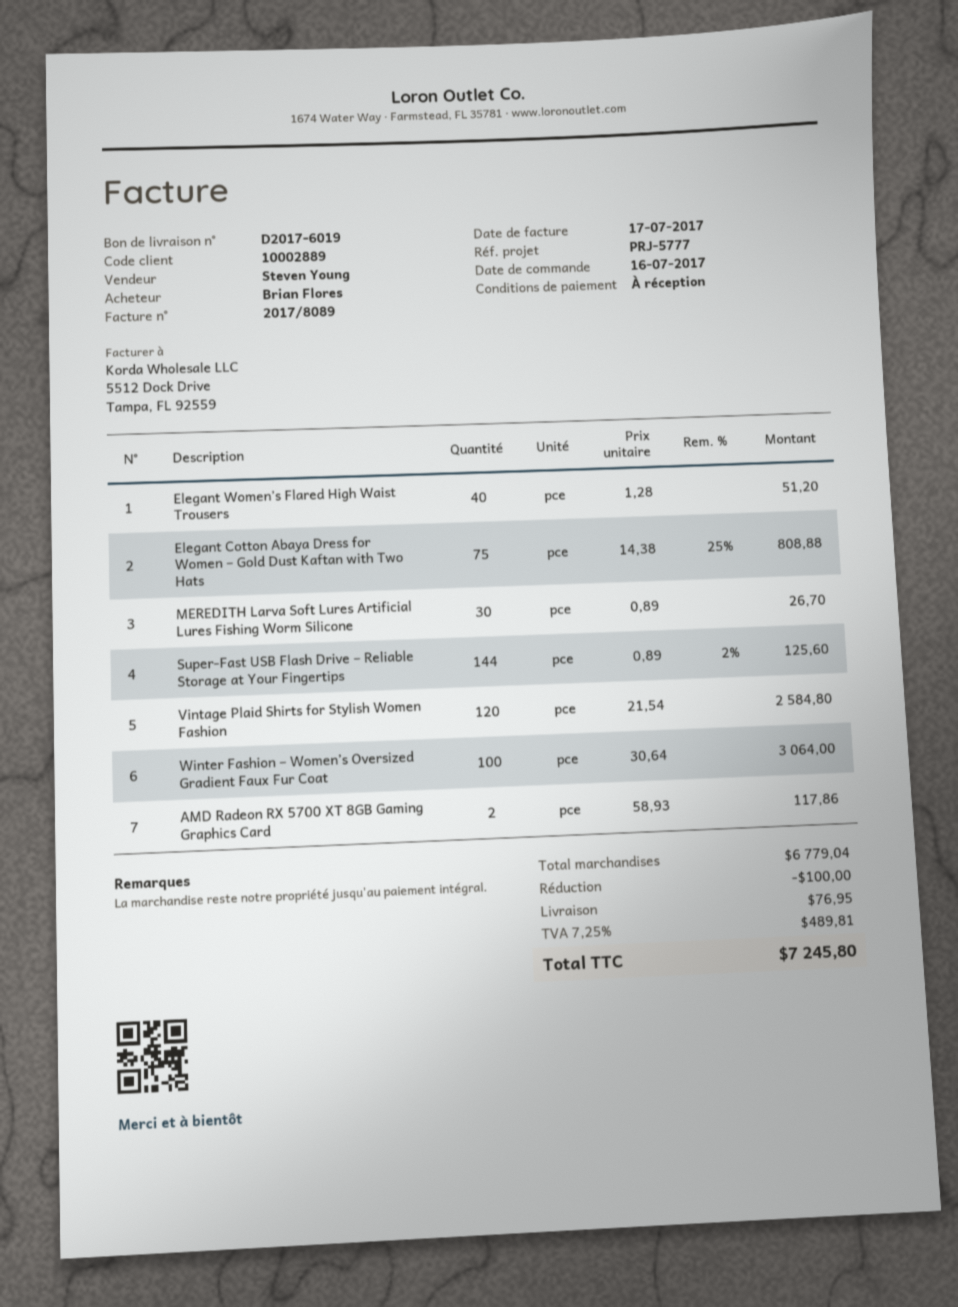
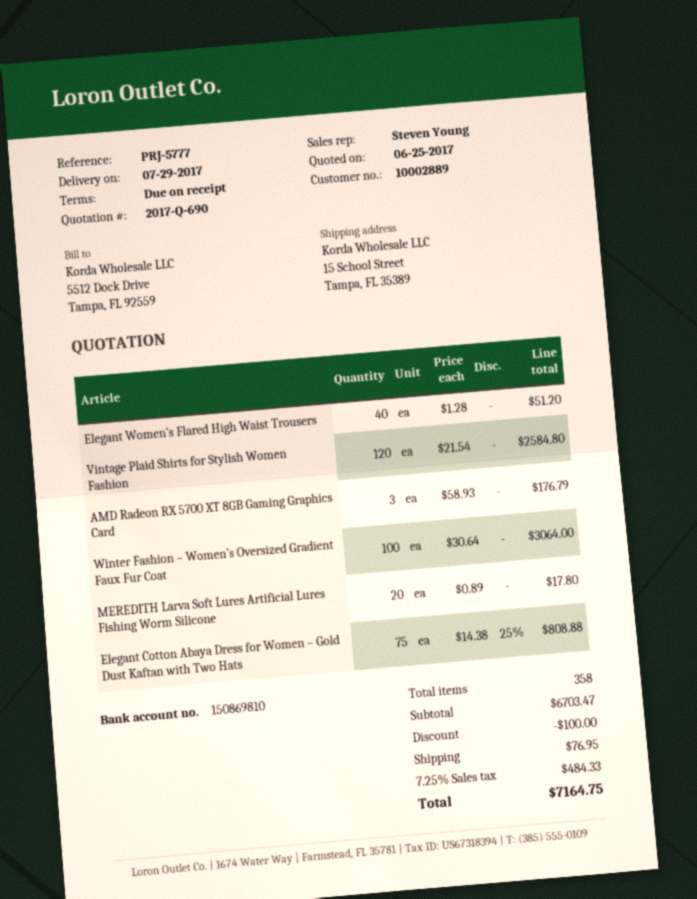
MEREDITH Larva Soft Lures Artificial Lures Fishing Worm Silicone: 30 x 0.89 = 26.70 -> 20 x 0.89 = 17.80
Super-Fast USB Flash Drive – Reliable Storage at Your Fingertips: 144 x 0.89 - 2% = 125.60 -> none
AMD Radeon RX 5700 XT 8GB Gaming Graphics Card: 2 x 58.93 = 117.86 -> 3 x 58.93 = 176.79
subtotal: 6779.04 -> 6703.47
tax: 7.25% = 489.81 -> 7.25% = 484.33
total: 7245.80 -> 7164.75

